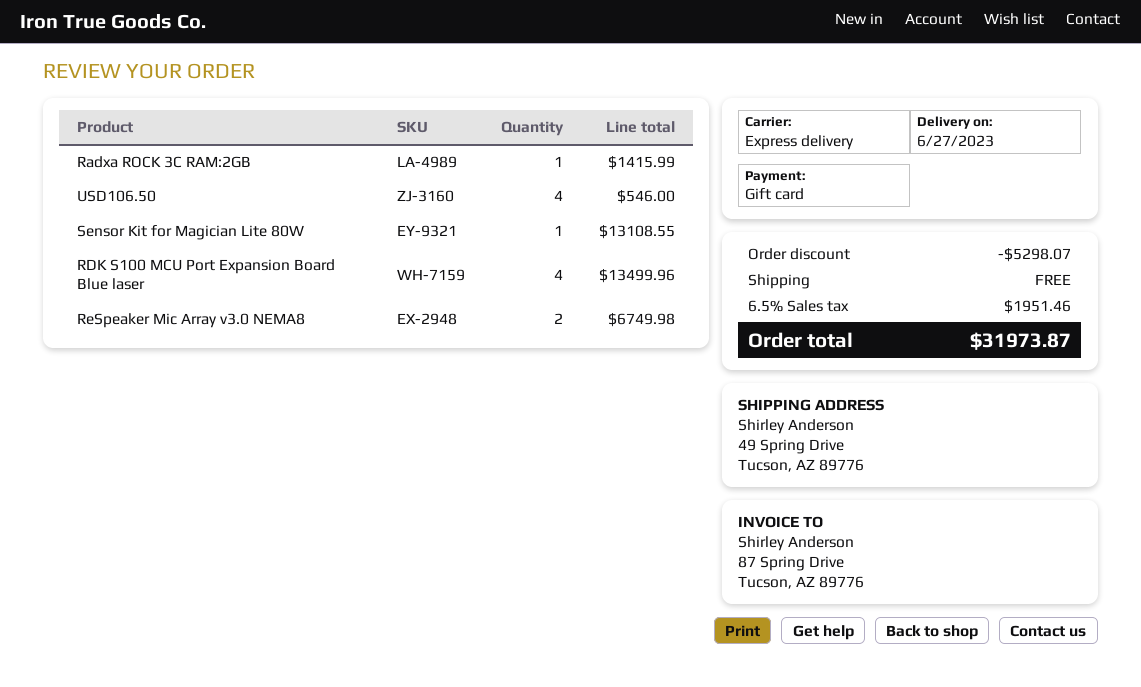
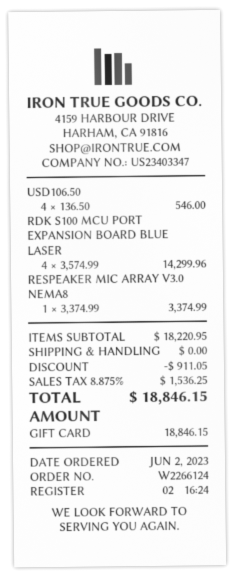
Radxa ROCK 3C RAM:2GB: 1 for 1415.99 -> none
Sensor Kit for Magician Lite 80W: 1 for 13108.55 -> none
RDK S100 MCU Port Expansion Board Blue laser: 4 for 13499.96 -> 4 for 14299.96
ReSpeaker Mic Array v3.0 NEMA8: 2 for 6749.98 -> 1 for 3374.99
discount: 5298.07 -> 911.05
tax: 6.5% = 1951.46 -> 8.875% = 1536.25
total: 31973.87 -> 18846.15

